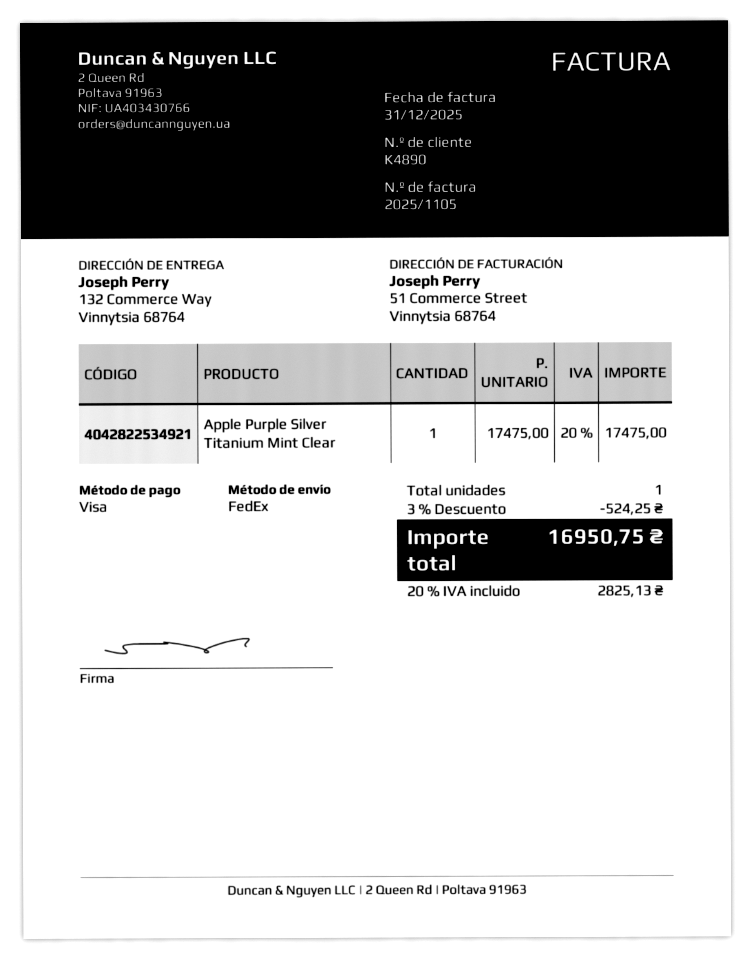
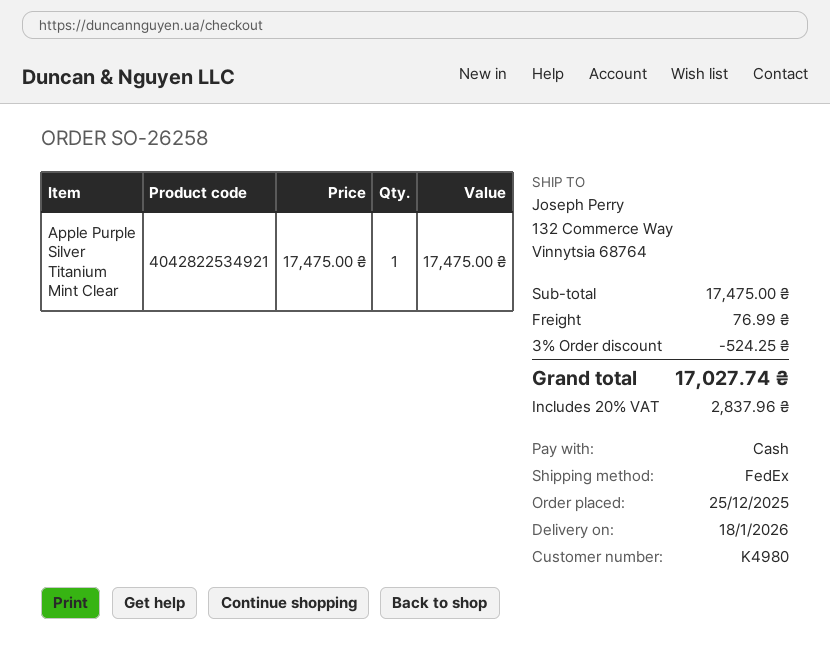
customer number: K4890 -> K4980
payment method: Visa -> cash
shipping: none -> 76.99
tax: 20% = 2825.13 -> 20% = 2837.96
total: 16950.75 -> 17027.74

